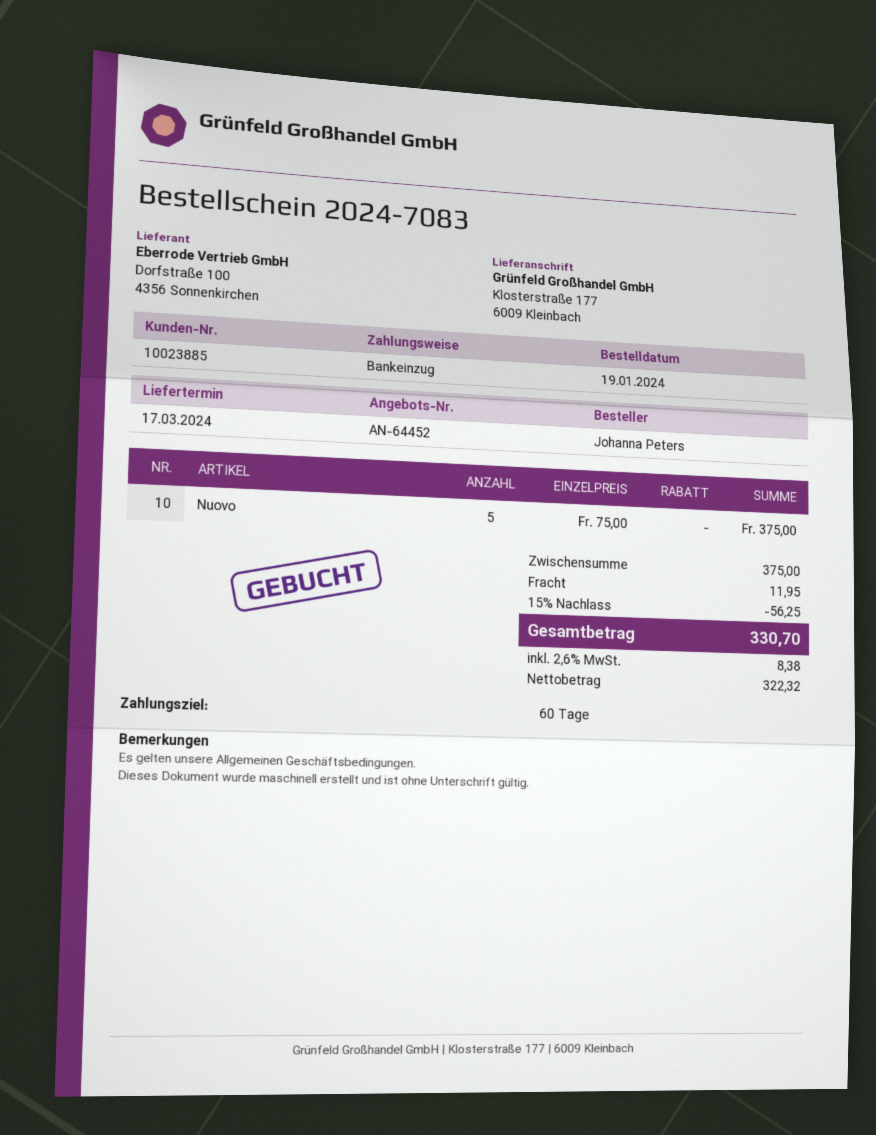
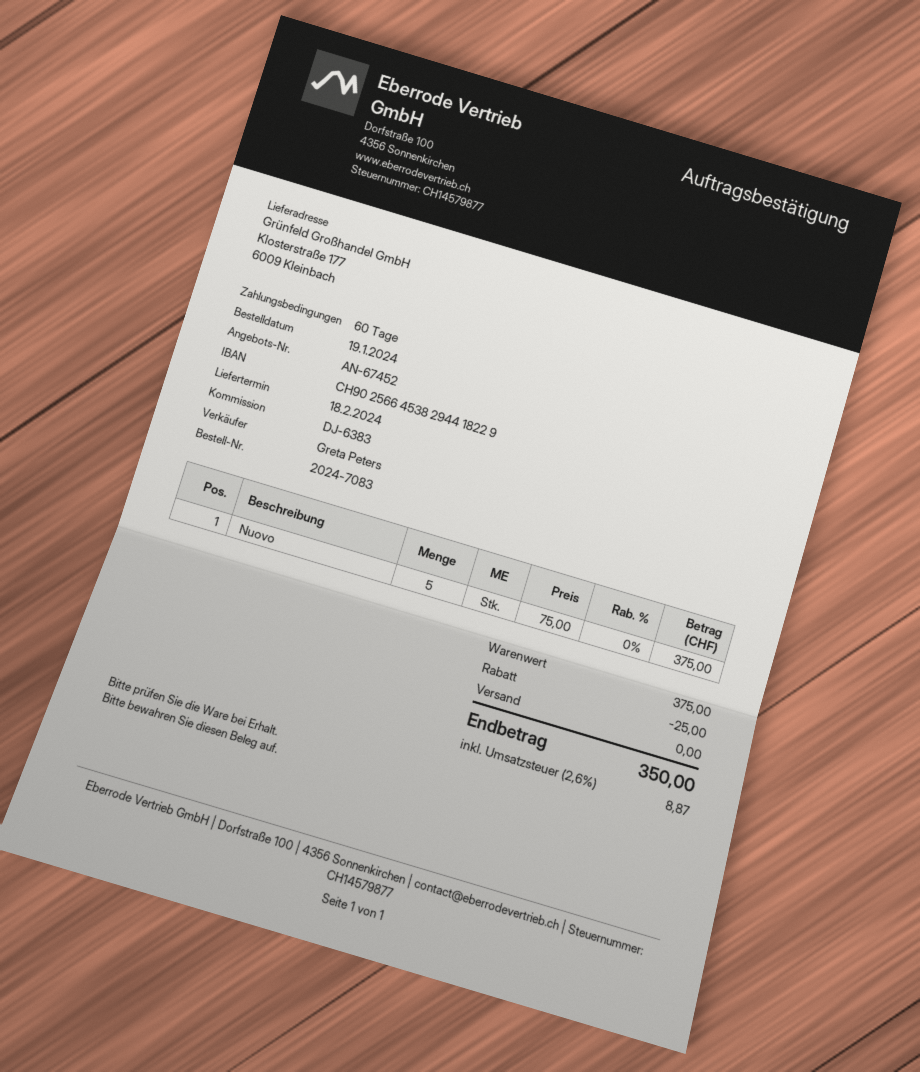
quote number: AN-64452 -> AN-67452
delivery date: 2024-03-17 -> 2024-02-18
discount: 56.25 -> 25.00
shipping: 11.95 -> 0.00
tax: 2.6% = 8.38 -> 2.6% = 8.87
total: 330.70 -> 350.00

